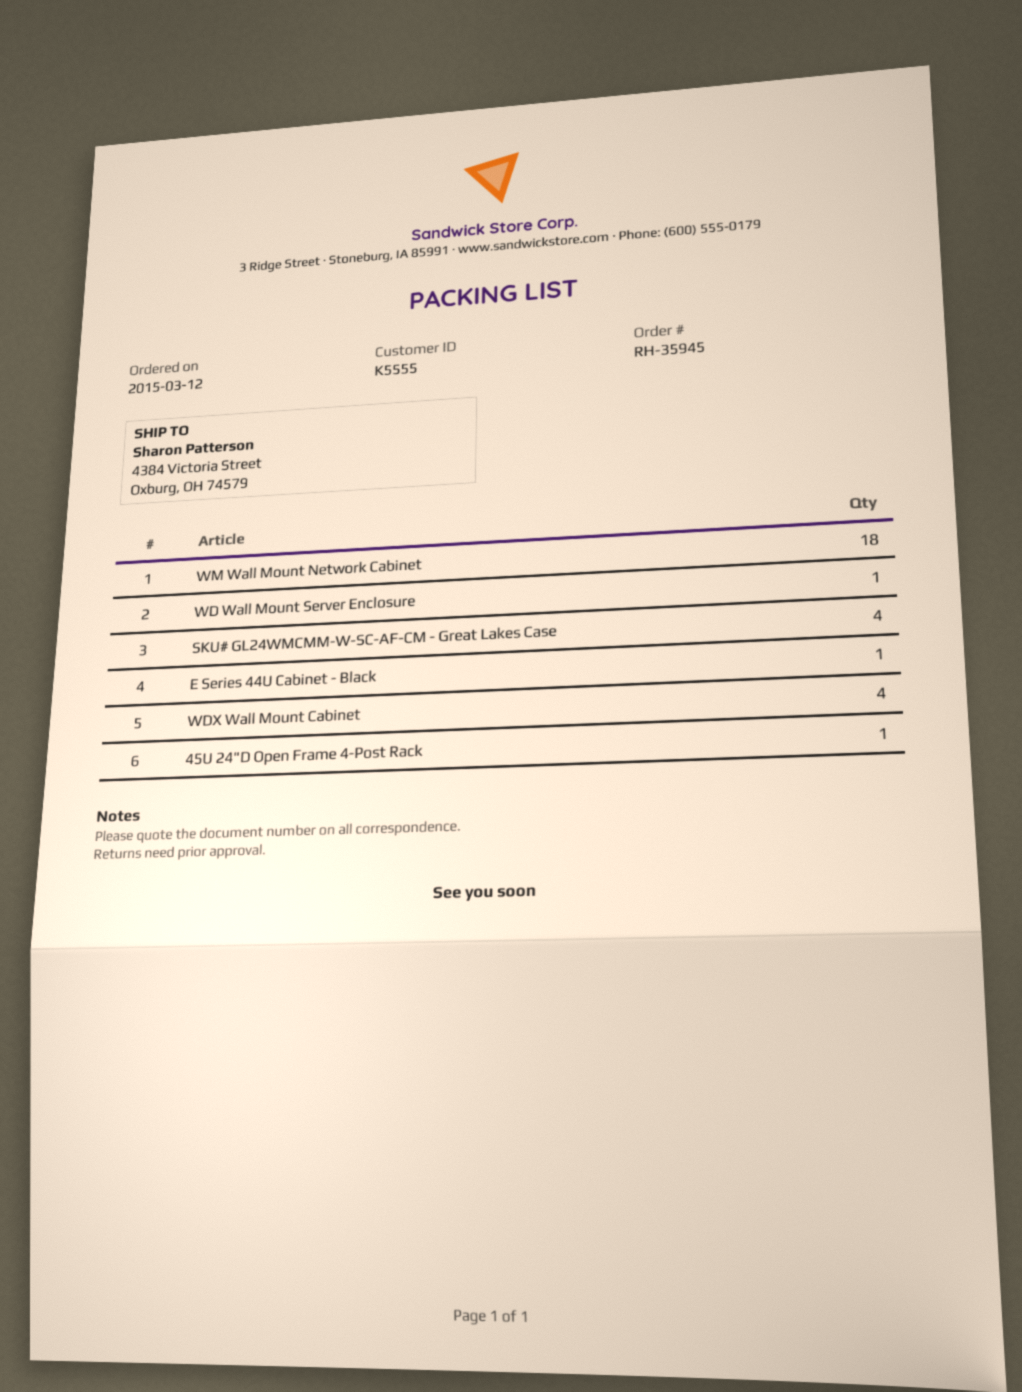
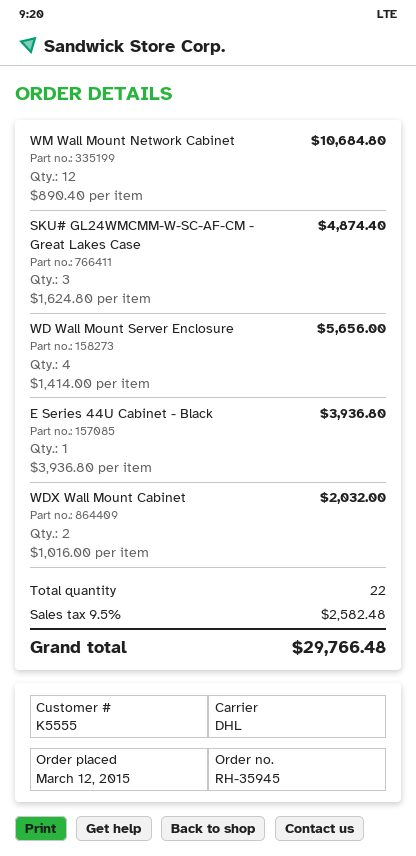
WM Wall Mount Network Cabinet: 18 -> 12
WD Wall Mount Server Enclosure: 1 -> 4
SKU# GL24WMCMM-W-SC-AF-CM - Great Lakes Case: 4 -> 3
WDX Wall Mount Cabinet: 4 -> 2
45U 24"D Open Frame 4-Post Rack: 1 -> none

